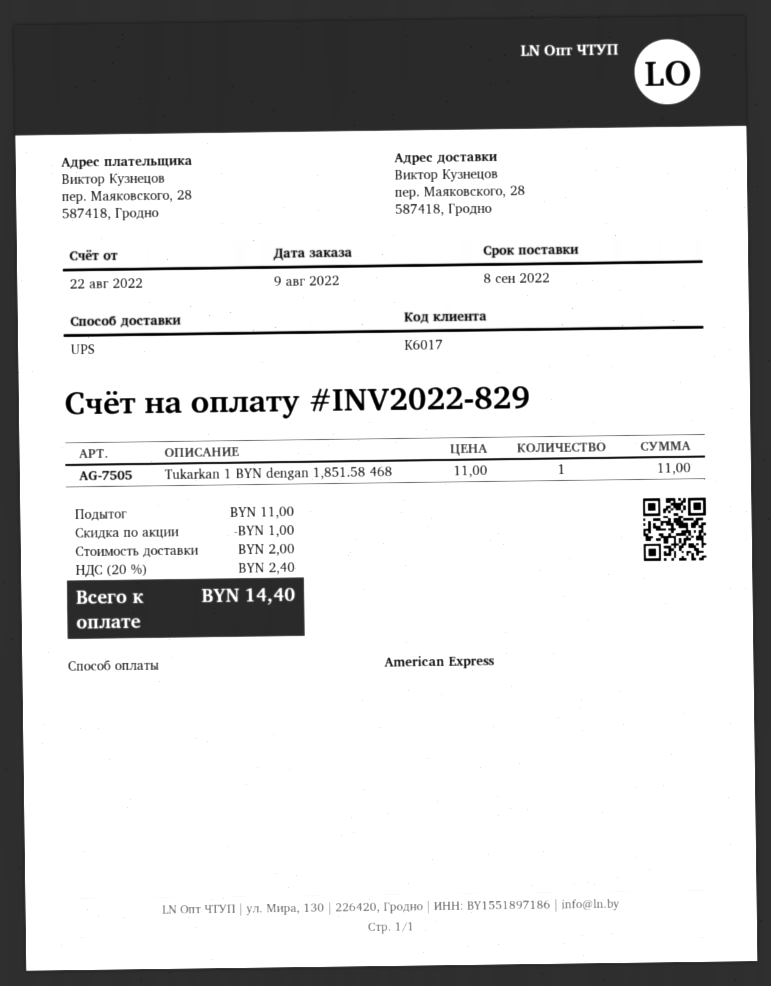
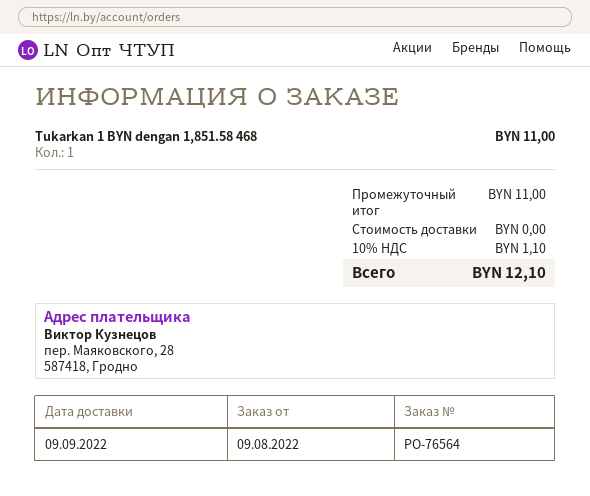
delivery date: 2022-09-08 -> 2022-09-09
discount: 1.00 -> none
shipping: 2.00 -> 0.00
tax: 20% = 2.40 -> 10% = 1.10
total: 14.40 -> 12.10

